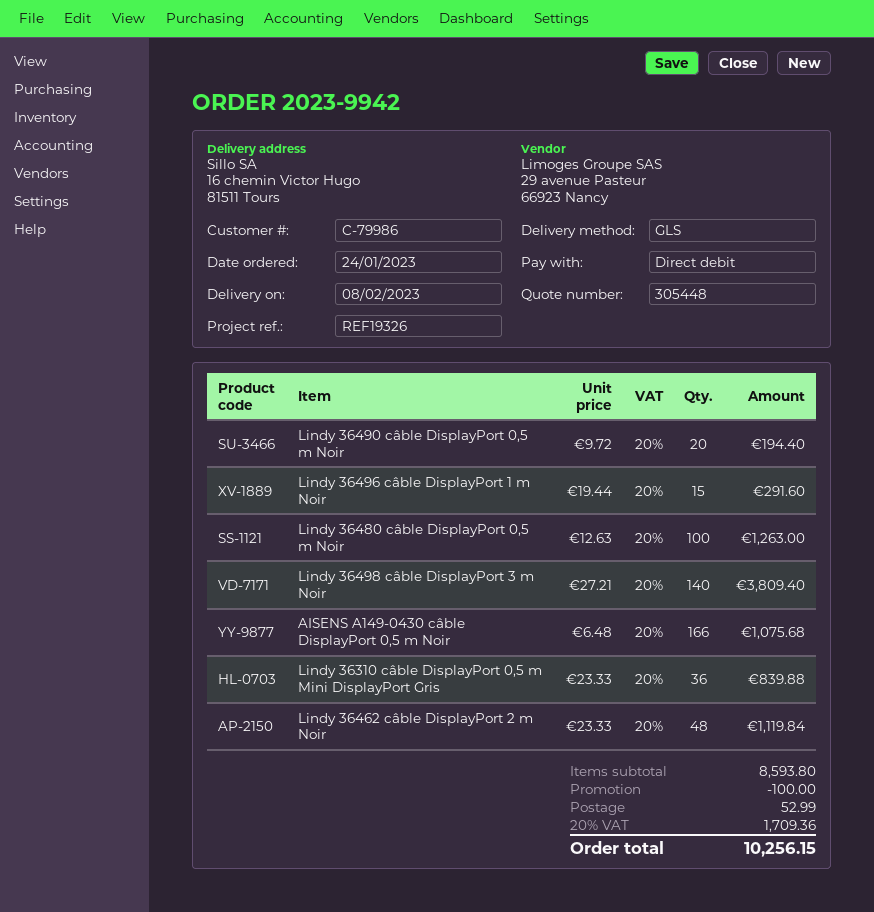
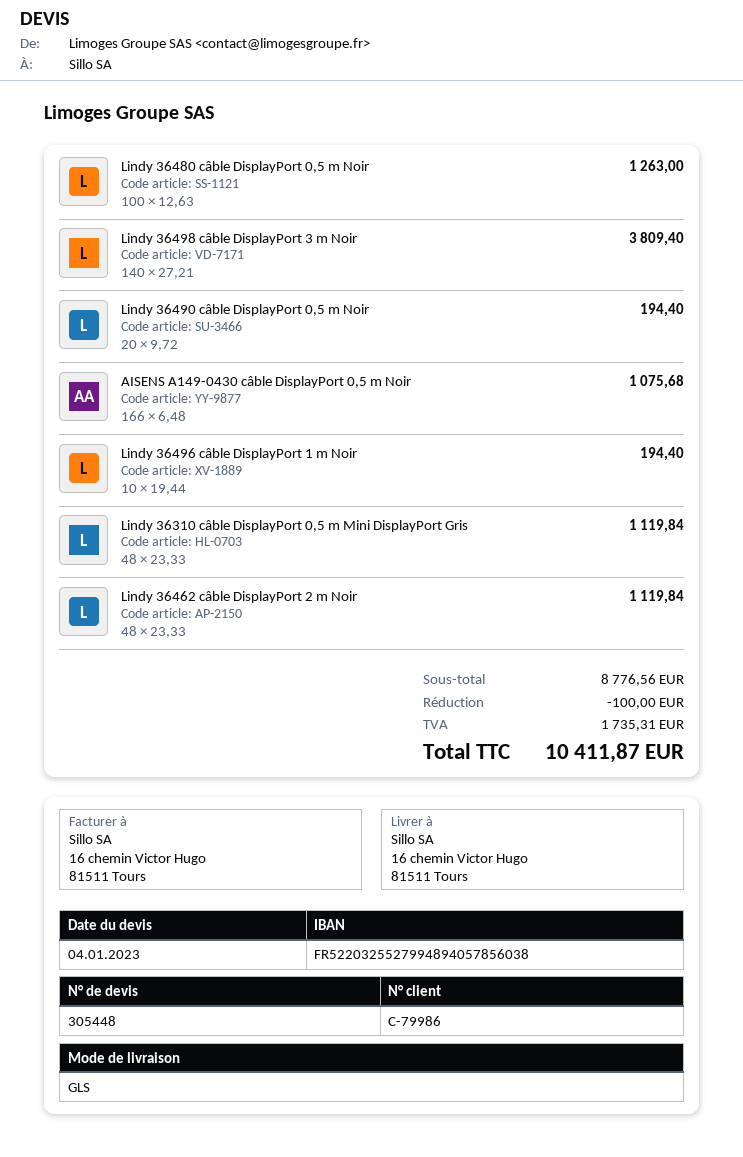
Lindy 36496 câble DisplayPort 1 m Noir: 15 x 19.44 = 291.60 -> 10 x 19.44 = 194.40
Lindy 36310 câble DisplayPort 0,5 m Mini DisplayPort Gris: 36 x 23.33 = 839.88 -> 48 x 23.33 = 1119.84
subtotal: 8593.80 -> 8776.56
shipping: 52.99 -> none
tax: 1709.36 -> 1735.31
total: 10256.15 -> 10411.87

